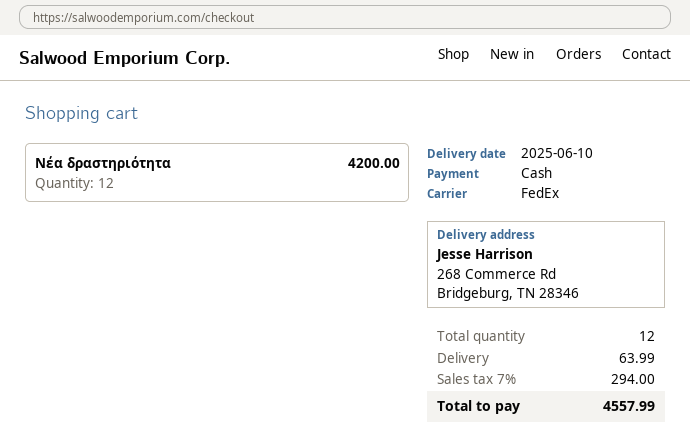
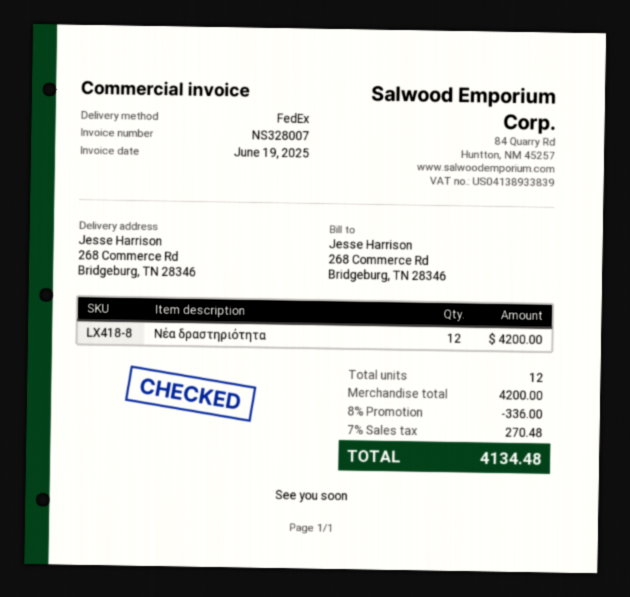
discount: none -> 8% = 336.00
shipping: 63.99 -> none
tax: 7% = 294.00 -> 7% = 270.48
total: 4557.99 -> 4134.48

